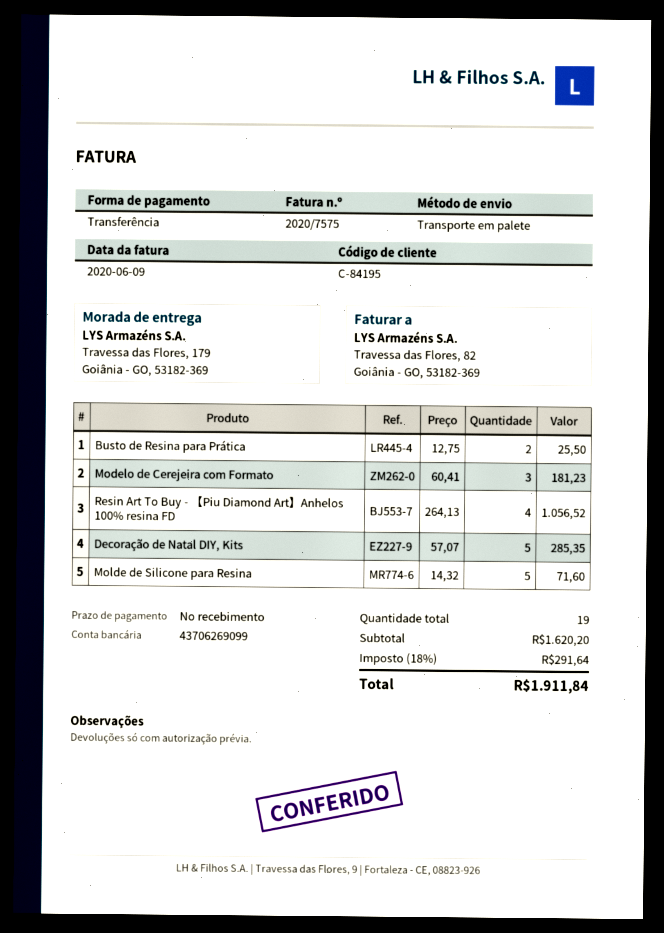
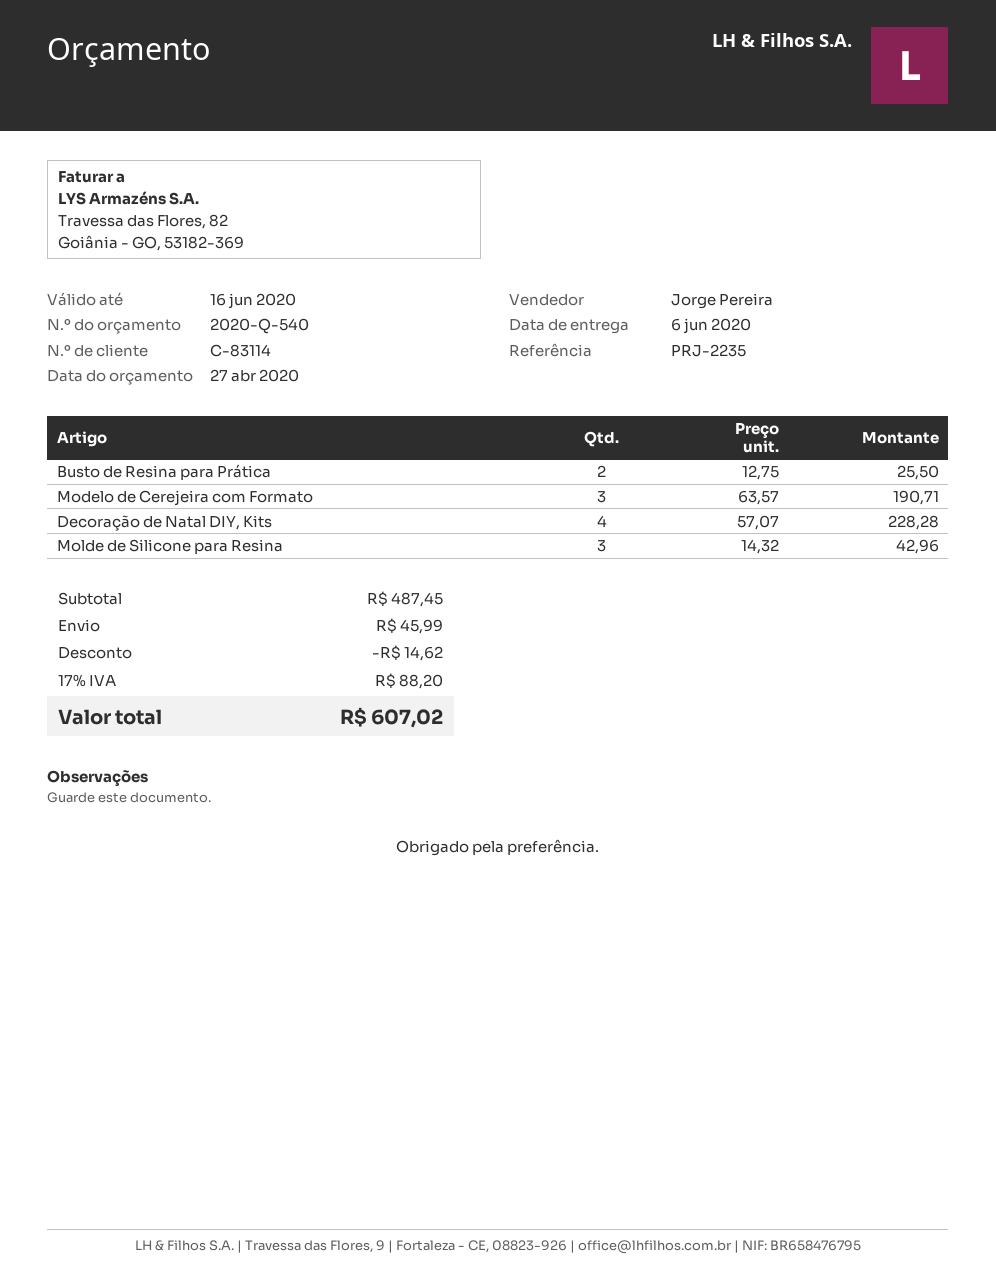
customer number: C-84195 -> C-83114
Modelo de Cerejeira com Formato: 3 x 60.41 = 181.23 -> 3 x 63.57 = 190.71
Resin Art To Buy - 【Piu Diamond Art】Anhelos 100% resina FD: 4 x 264.13 = 1056.52 -> none
Decoração de Natal DIY, Kits: 5 x 57.07 = 285.35 -> 4 x 57.07 = 228.28
Molde de Silicone para Resina: 5 x 14.32 = 71.60 -> 3 x 14.32 = 42.96
subtotal: 1620.20 -> 487.45
discount: none -> 14.62
shipping: none -> 45.99
tax: 18% = 291.64 -> 17% = 88.20
total: 1911.84 -> 607.02

